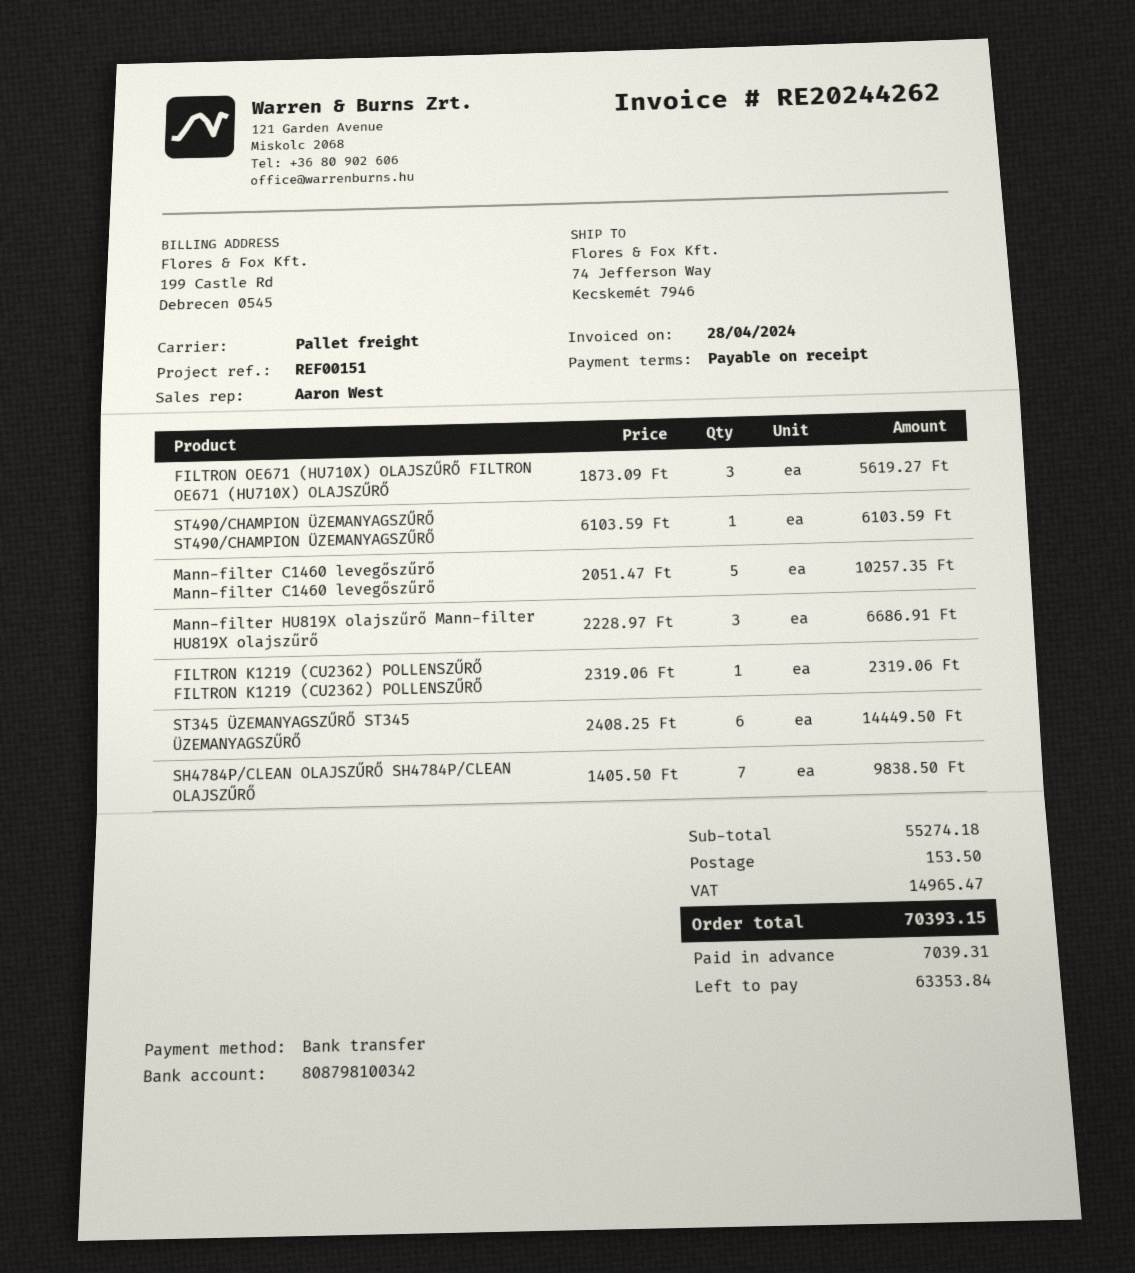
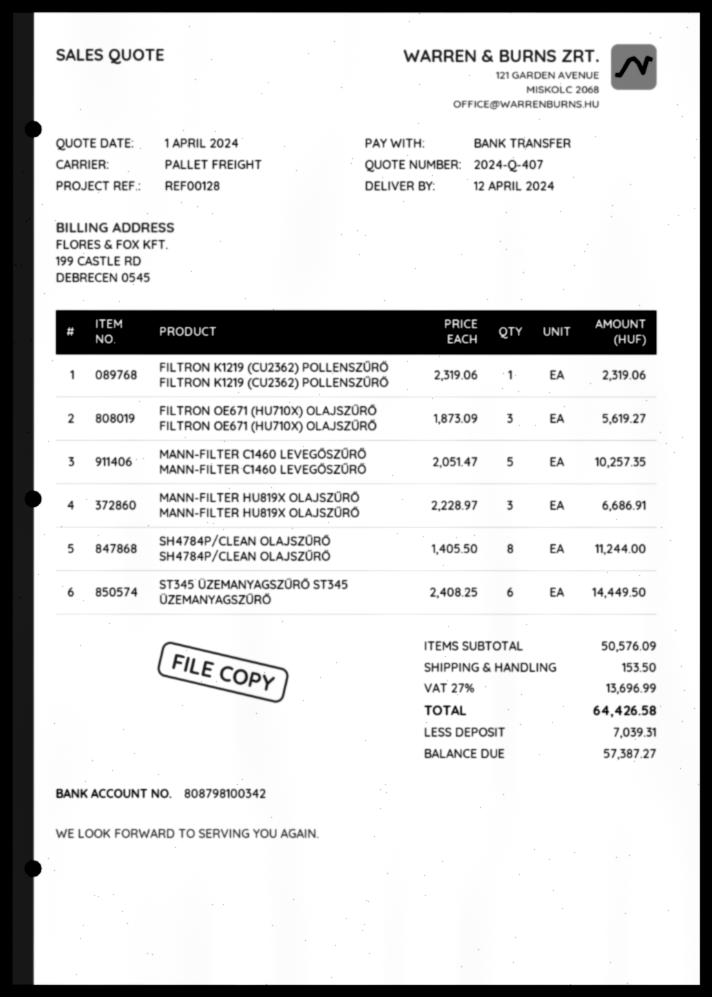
reference: REF00151 -> REF00128
ST490/CHAMPION ÜZEMANYAGSZŰRŐ ST490/CHAMPION ÜZEMANYAGSZŰRŐ: 1 x 6103.59 = 6103.59 -> none
SH4784P/CLEAN OLAJSZŰRŐ SH4784P/CLEAN OLAJSZŰRŐ: 7 x 1405.50 = 9838.50 -> 8 x 1405.50 = 11244.00
subtotal: 55274.18 -> 50576.09
tax: 14965.47 -> 13696.99
total: 70393.15 -> 64426.58
balance: 63353.84 -> 57387.27

